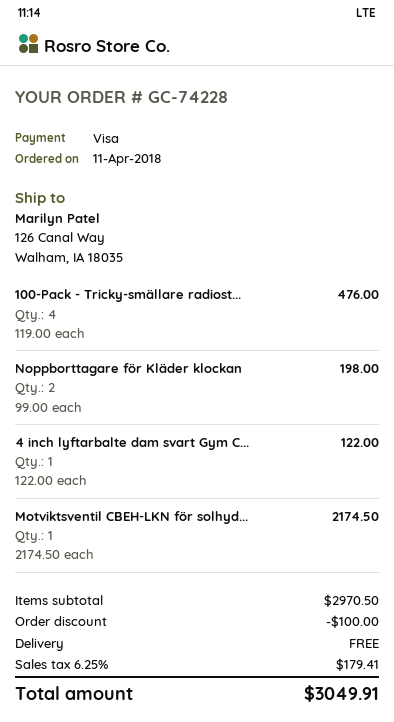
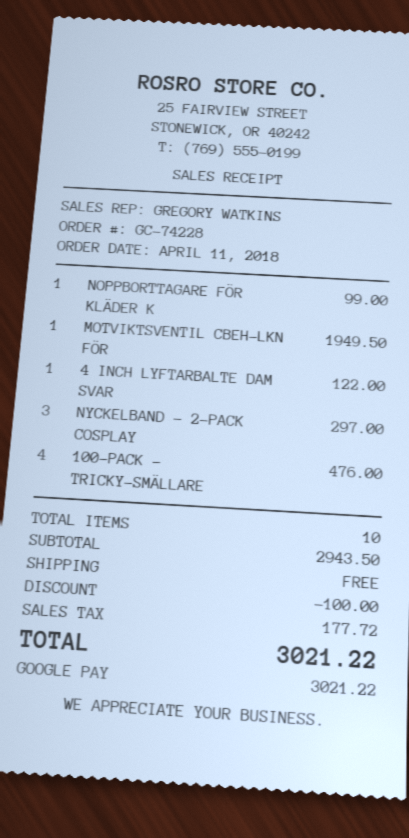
payment method: Visa -> Google Pay
Noppborttagare för Kläder klockan: 2 for 198.00 -> 1 for 99.00
Motviktsventil CBEH-LKN för solhyd...: 1 for 2174.50 -> 1 for 1949.50
NYCKELBAND - 2-PACK COSPLAY: none -> 3 for 297.00
subtotal: 2970.50 -> 2943.50
tax: 179.41 -> 177.72
total: 3049.91 -> 3021.22

